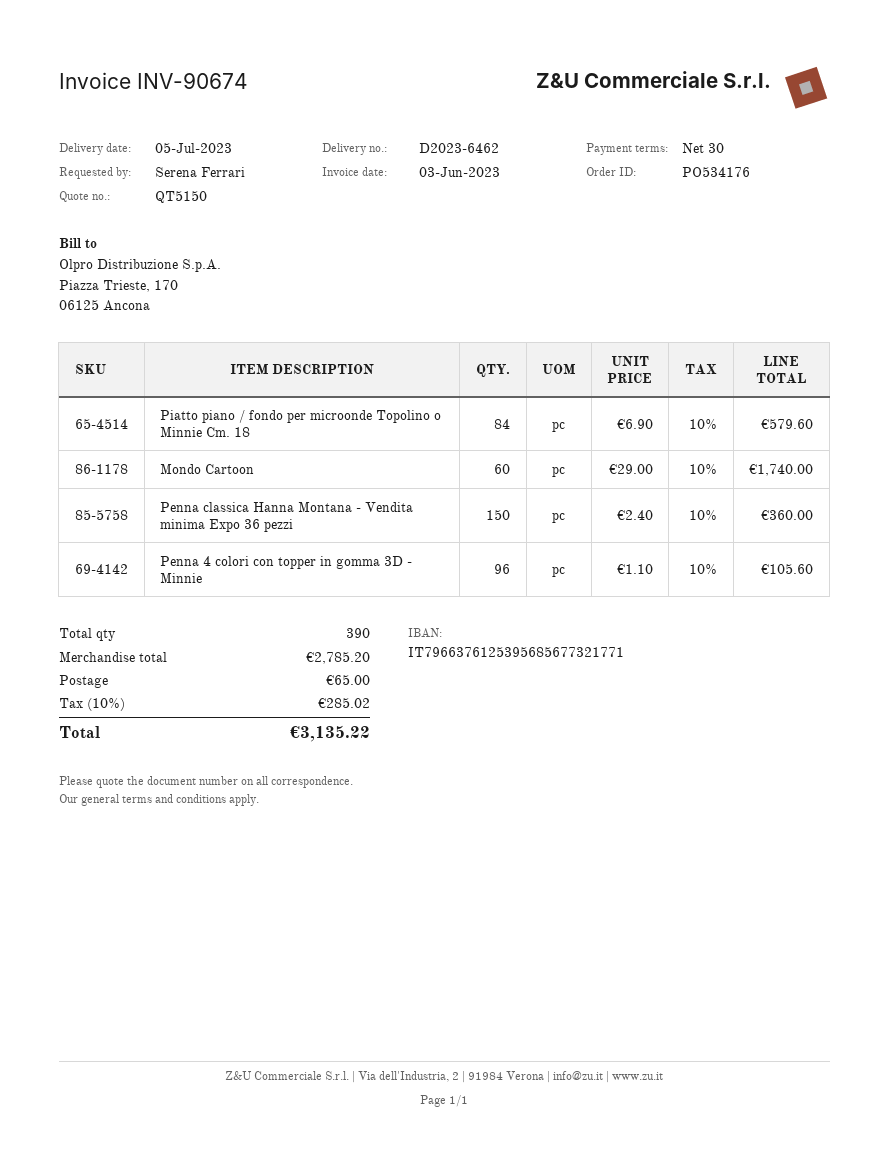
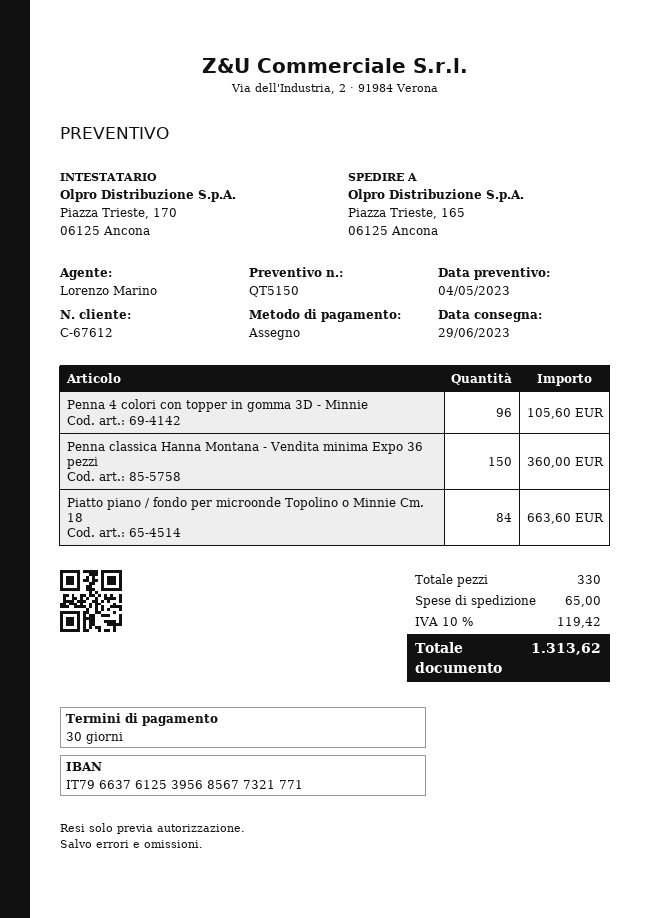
delivery date: 2023-07-05 -> 2023-06-29
Piatto piano / fondo per microonde Topolino o Minnie Cm. 18: 84 for 579.60 -> 84 for 663.60
Mondo Cartoon: 60 for 1740.00 -> none
total quantity: 390 -> 330
tax: 10% = 285.02 -> 10% = 119.42
total: 3135.22 -> 1313.62

